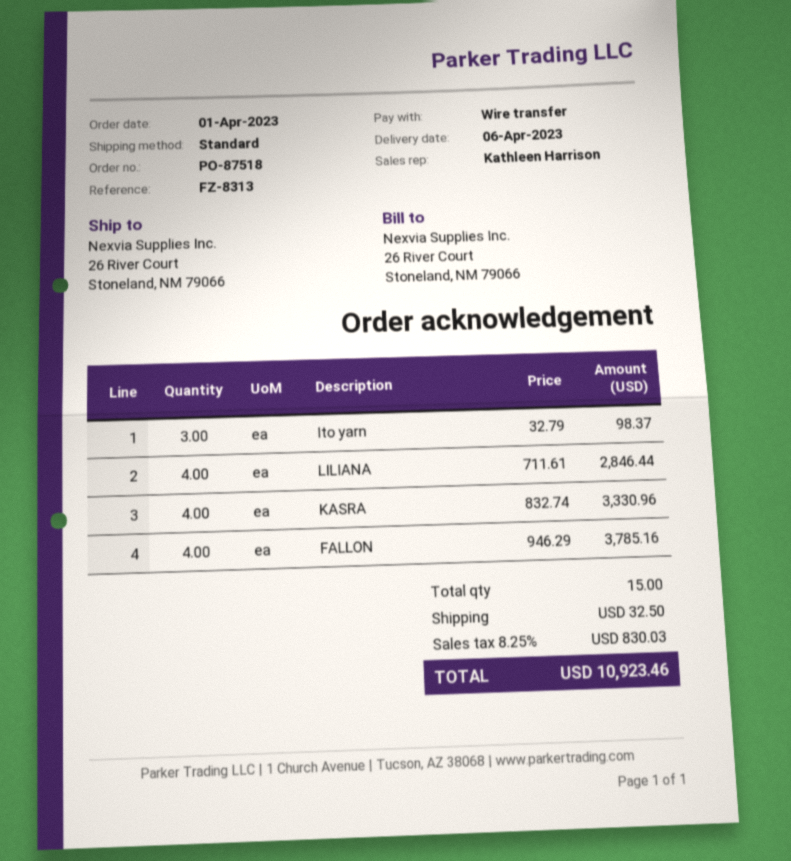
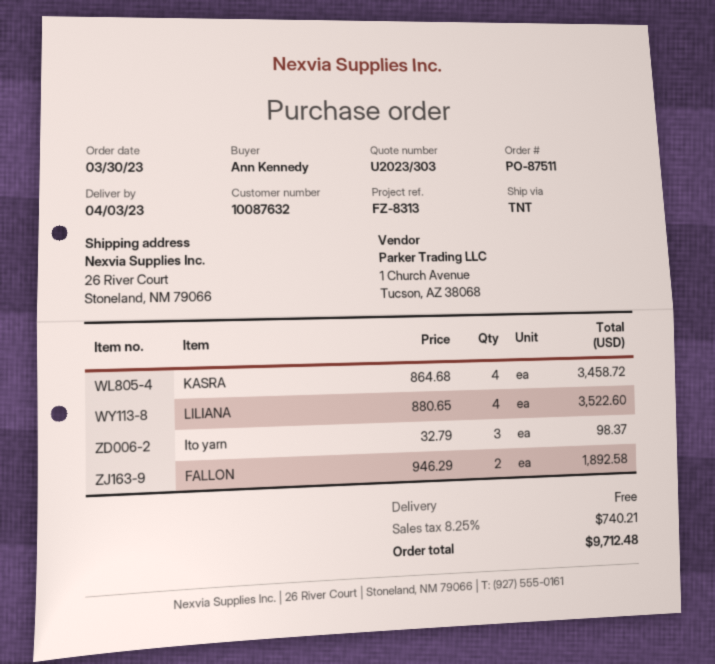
order number: PO-87518 -> PO-87511
order date: 2023-04-01 -> 2023-03-30
delivery date: 2023-04-06 -> 2023-04-03
shipping method: standard -> TNT
LILIANA: 4 x 711.61 = 2846.44 -> 4 x 880.65 = 3522.60
KASRA: 4 x 832.74 = 3330.96 -> 4 x 864.68 = 3458.72
FALLON: 4 x 946.29 = 3785.16 -> 2 x 946.29 = 1892.58
shipping: 32.50 -> 0.00
tax: 8.25% = 830.03 -> 8.25% = 740.21
total: 10923.46 -> 9712.48

